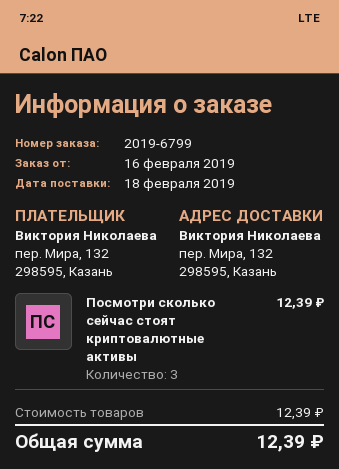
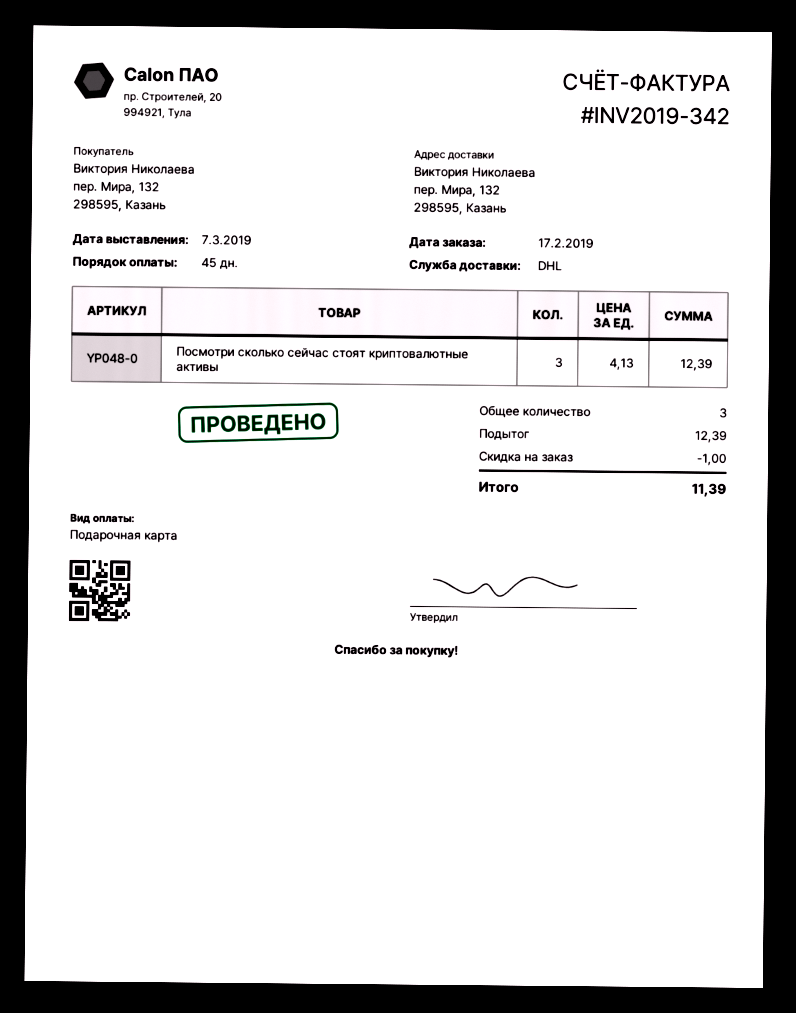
order date: 2019-02-16 -> 2019-02-17
discount: none -> 1.00
total: 12.39 -> 11.39

